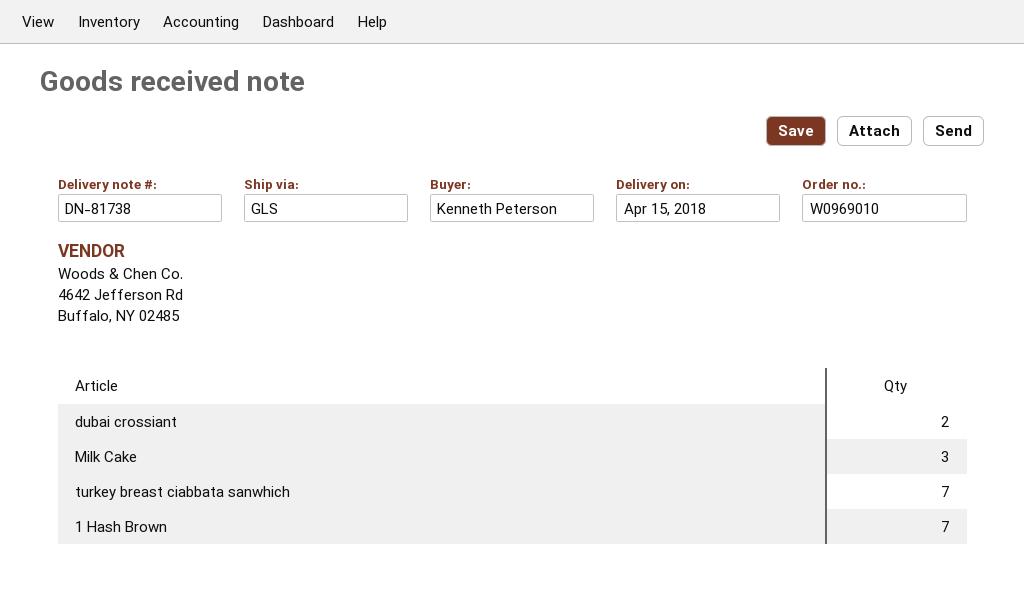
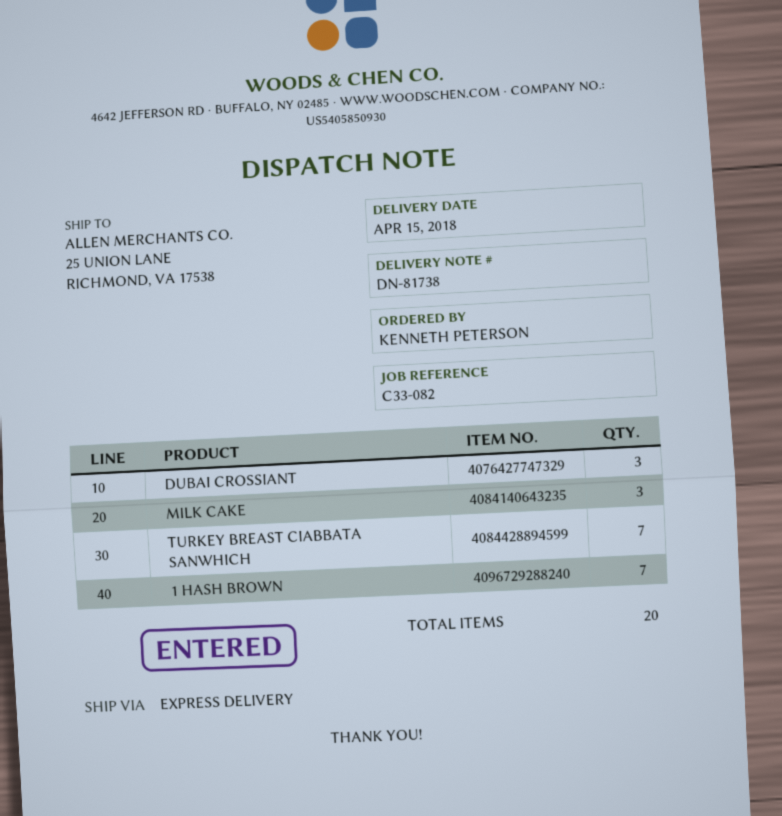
shipping method: GLS -> express
dubai crossiant: 2 -> 3

